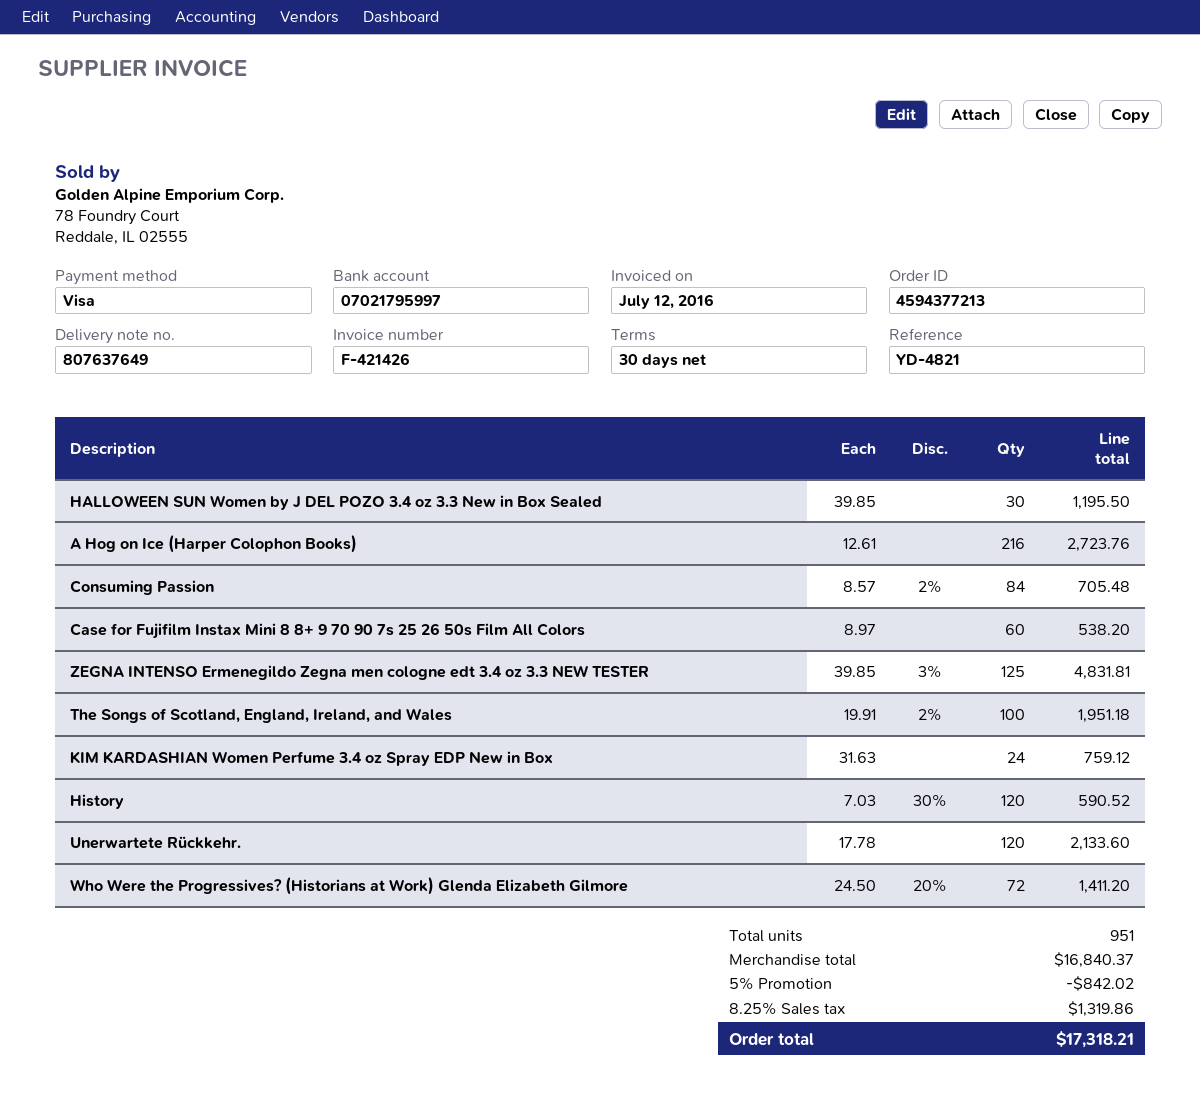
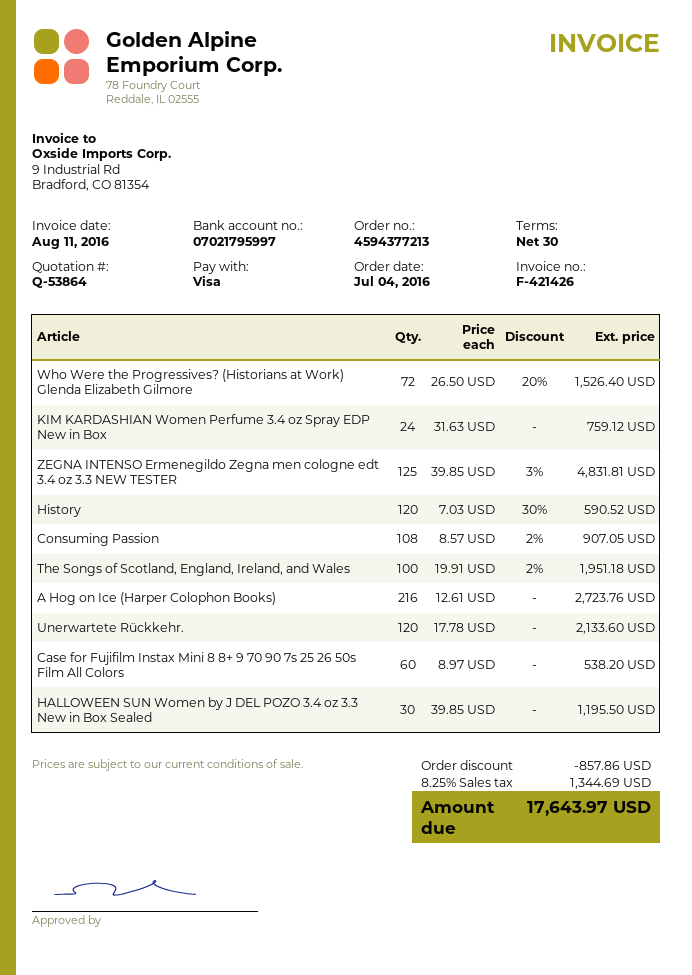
invoice date: 2016-07-12 -> 2016-08-11
Consuming Passion: 84 x 8.57 - 2% = 705.48 -> 108 x 8.57 - 2% = 907.05
Who Were the Progressives? (Historians at Work) Glenda Elizabeth Gilmore: 72 x 24.50 - 20% = 1411.20 -> 72 x 26.50 - 20% = 1526.40
discount: 842.02 -> 857.86
tax: 8.25% = 1319.86 -> 8.25% = 1344.69
total: 17318.21 -> 17643.97

